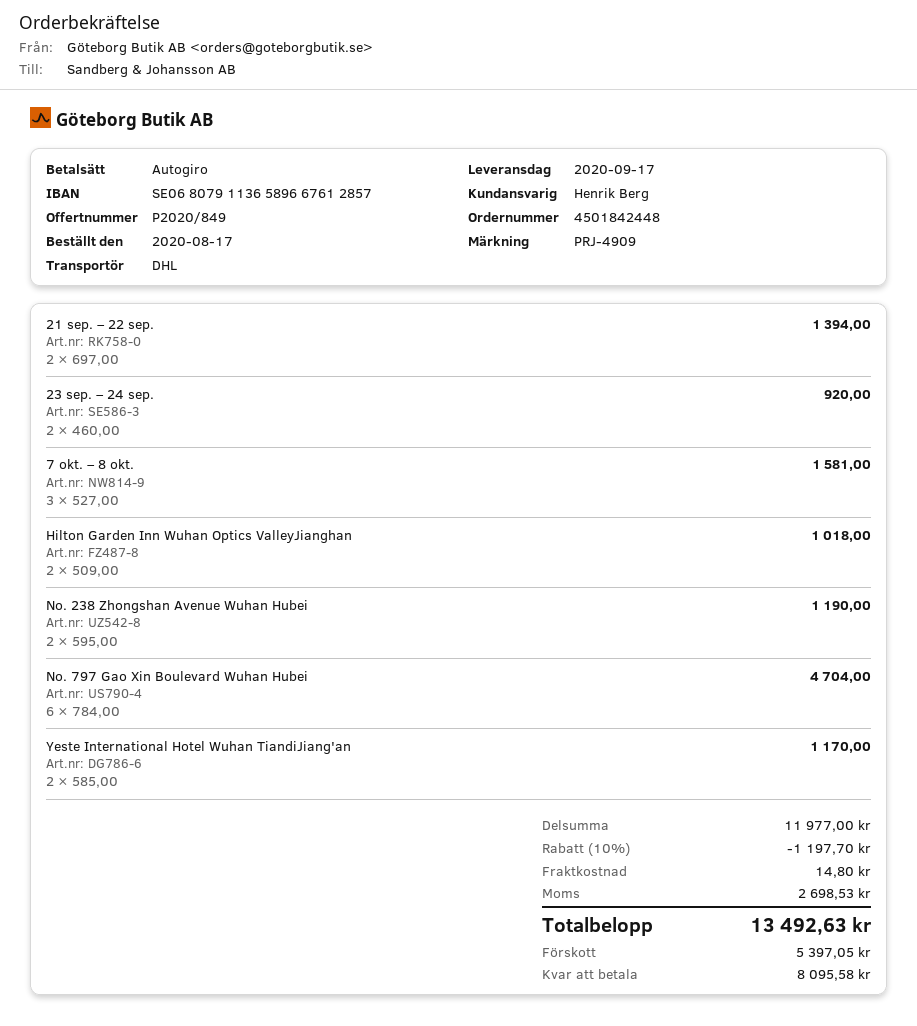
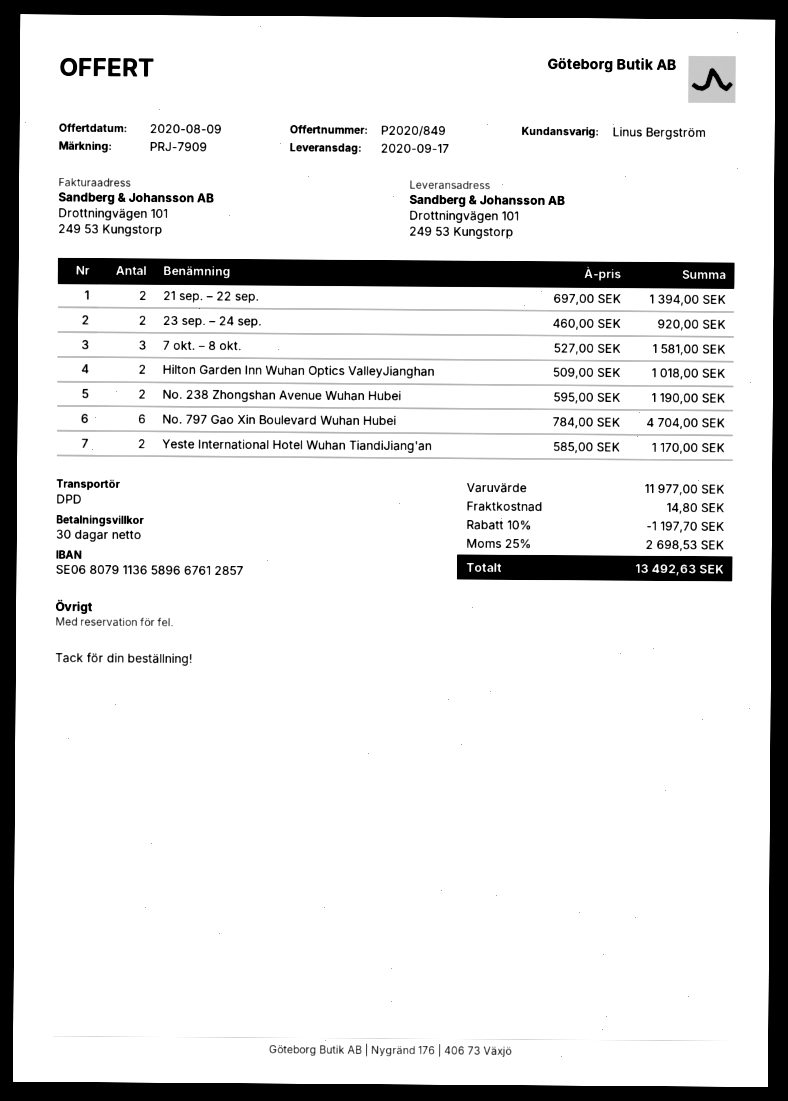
reference: PRJ-4909 -> PRJ-7909
sales rep: Henrik Berg -> Linus Bergström
shipping method: DHL -> DPD

